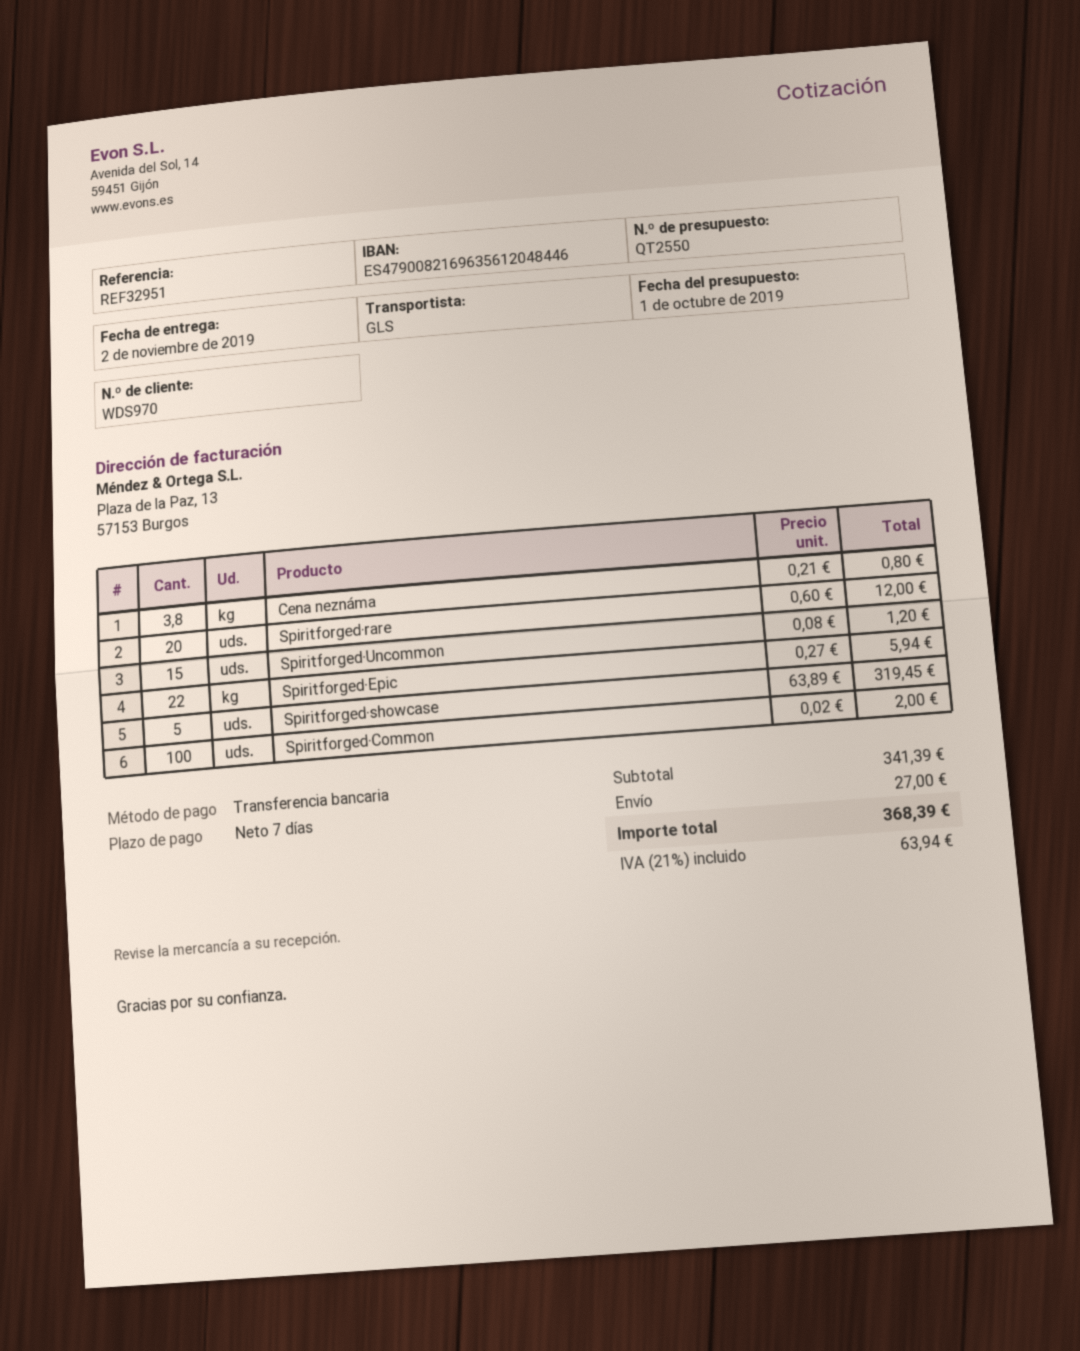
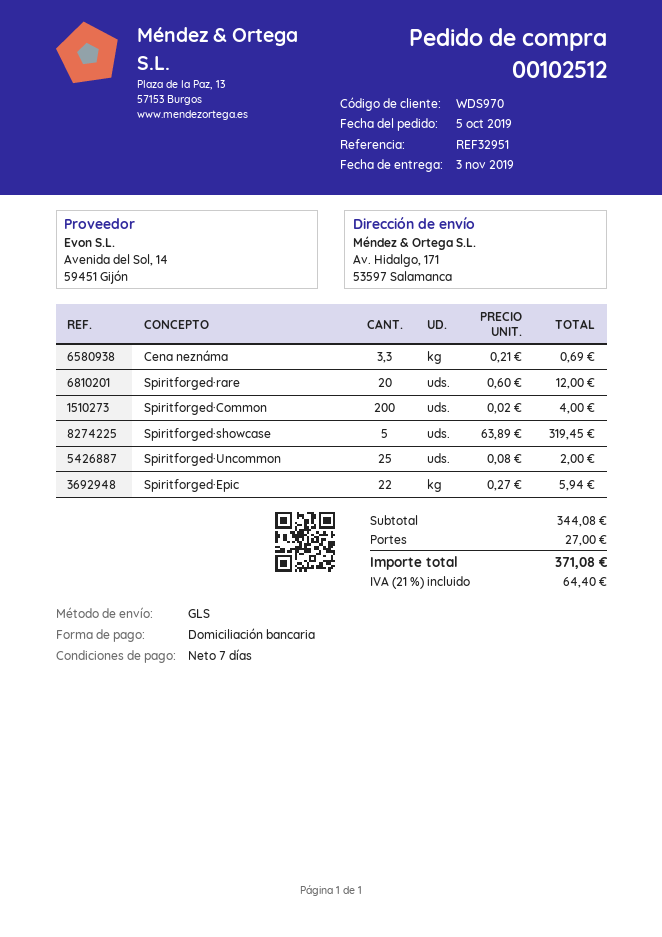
delivery date: 2019-11-02 -> 2019-11-03
payment method: bank transfer -> direct debit
Cena neznáma: 3.8 x 0.21 = 0.80 -> 3.3 x 0.21 = 0.69
Spiritforged·Uncommon: 15 x 0.08 = 1.20 -> 25 x 0.08 = 2.00
Spiritforged·Common: 100 x 0.02 = 2.00 -> 200 x 0.02 = 4.00
subtotal: 341.39 -> 344.08
tax: 21% = 63.94 -> 21% = 64.40
total: 368.39 -> 371.08

